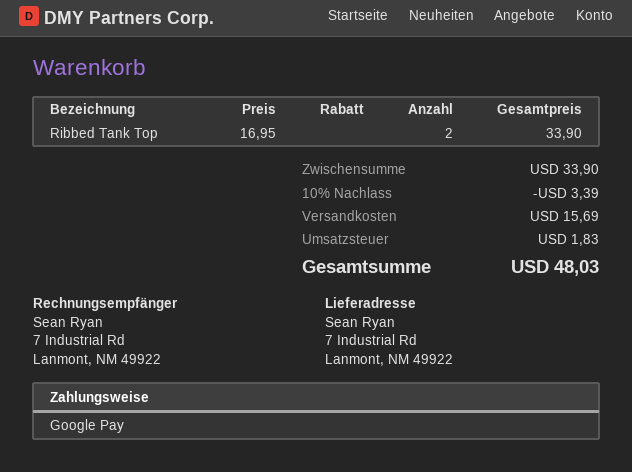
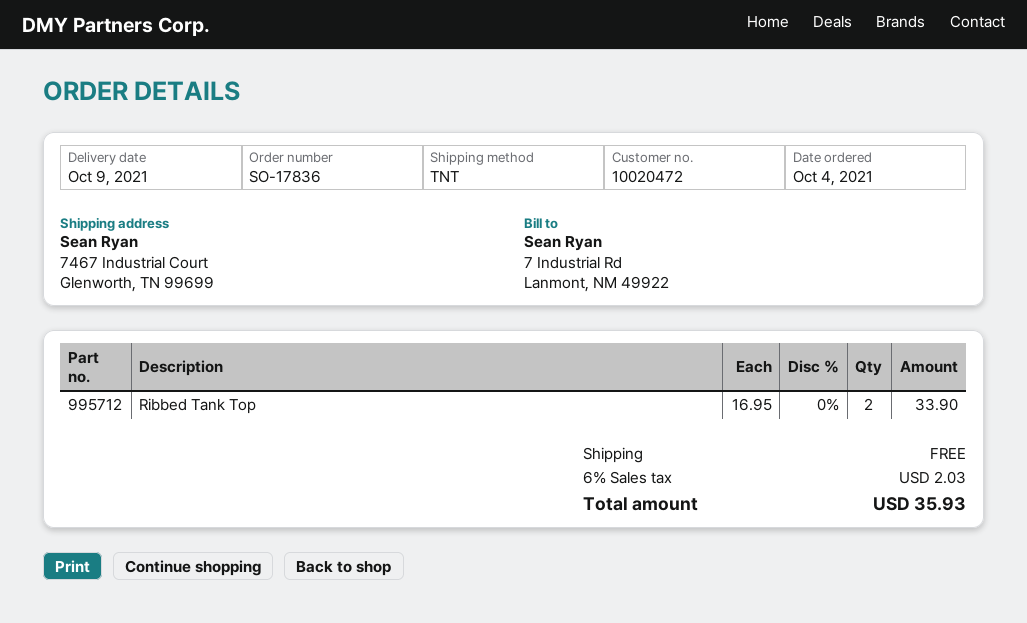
ship to: 7 Industrial Rd, Lanmont, NM 49922 -> 7467 Industrial Court, Glenworth, TN 99699
discount: 10% = 3.39 -> none
shipping: 15.69 -> 0.00
tax: 1.83 -> 2.03
total: 48.03 -> 35.93

